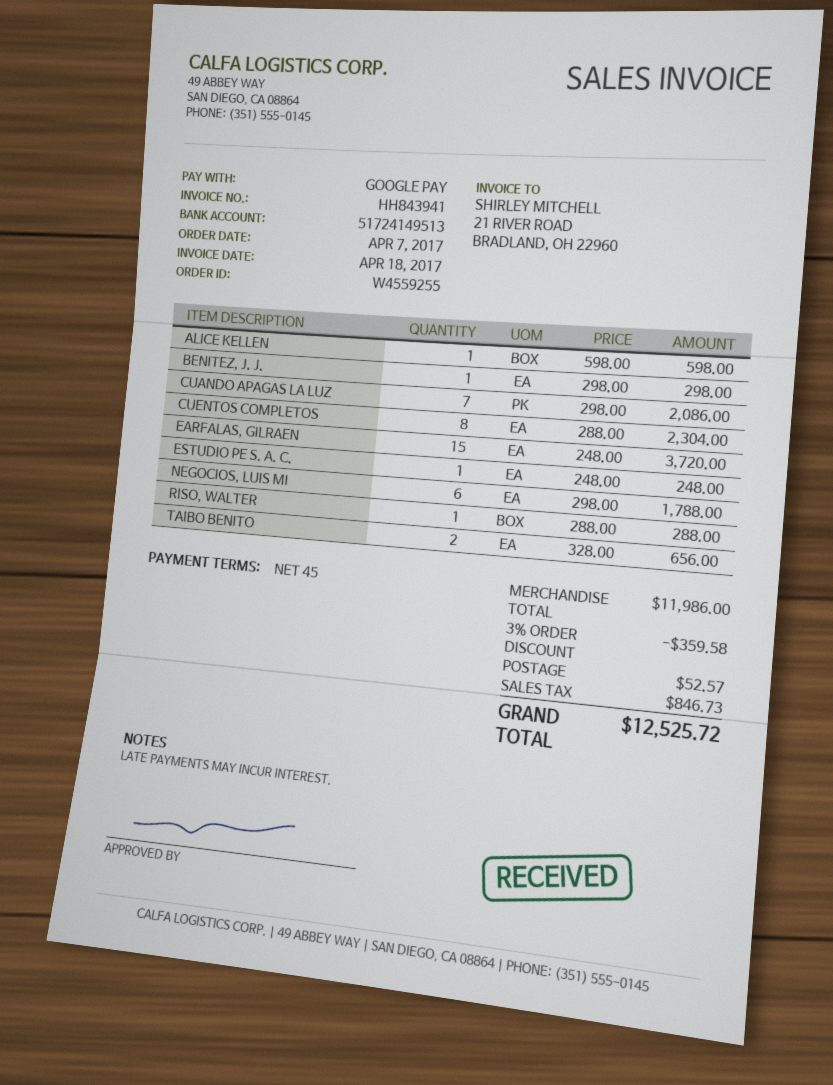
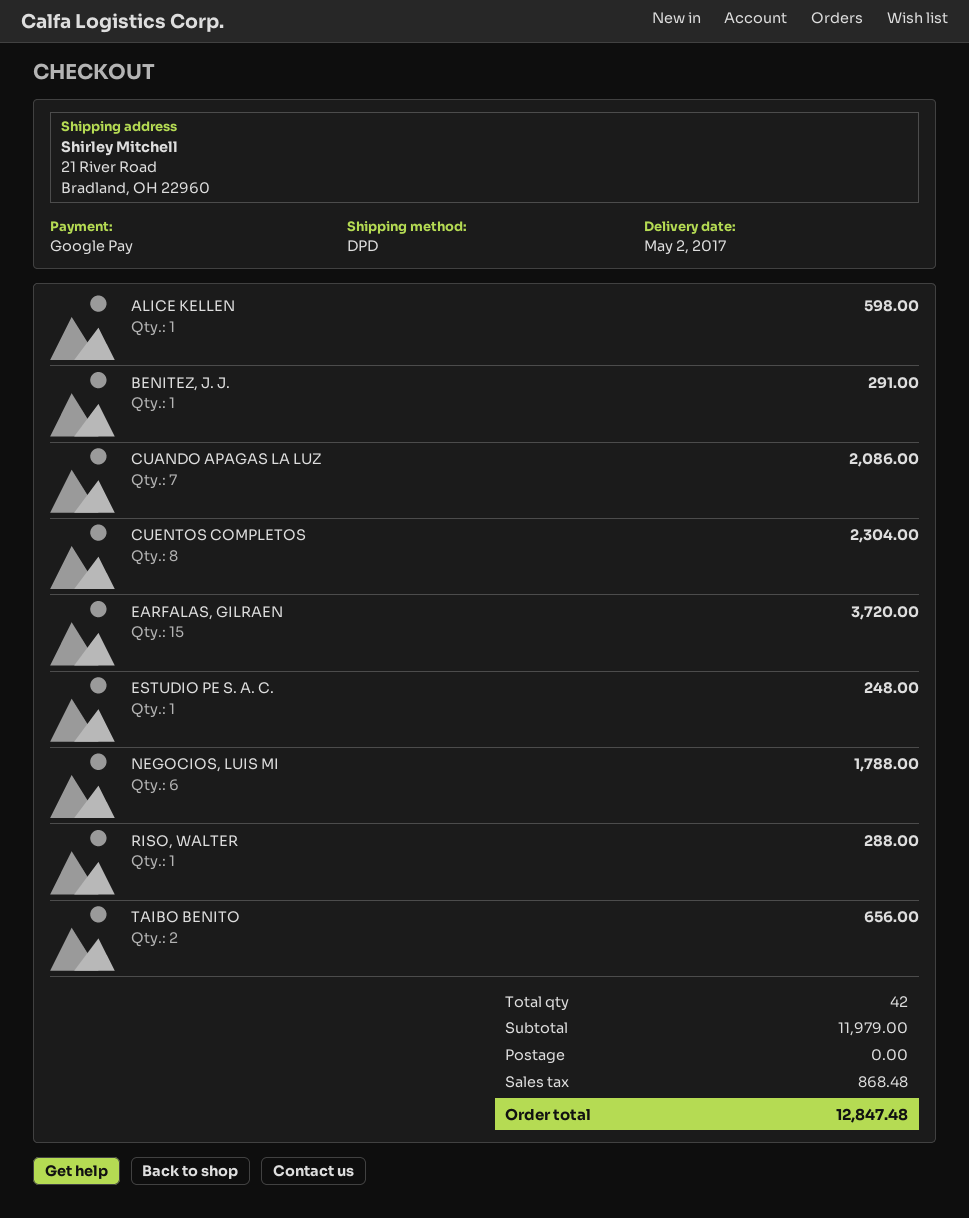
BENITEZ, J. J.: 1 for 298.00 -> 1 for 291.00
subtotal: 11986.00 -> 11979.00
discount: 3% = 359.58 -> none
shipping: 52.57 -> 0.00
tax: 846.73 -> 868.48
total: 12525.72 -> 12847.48

